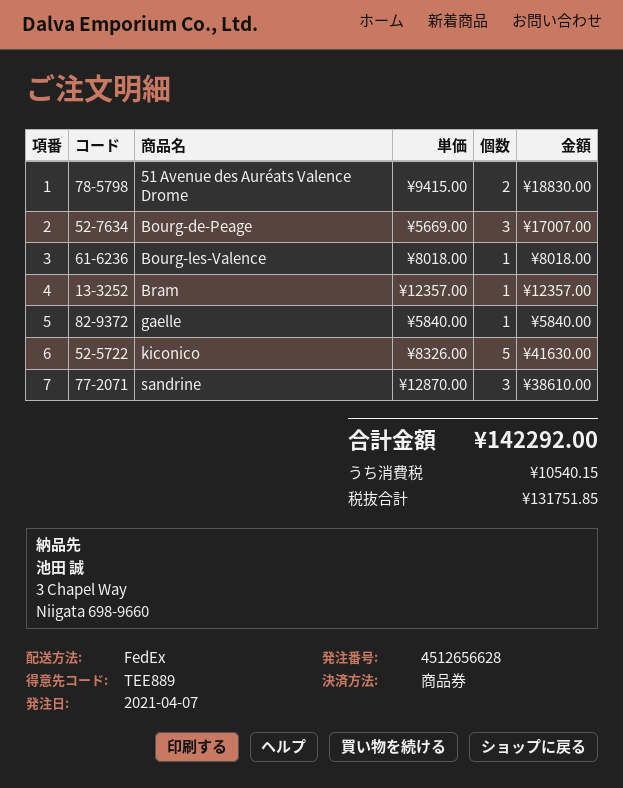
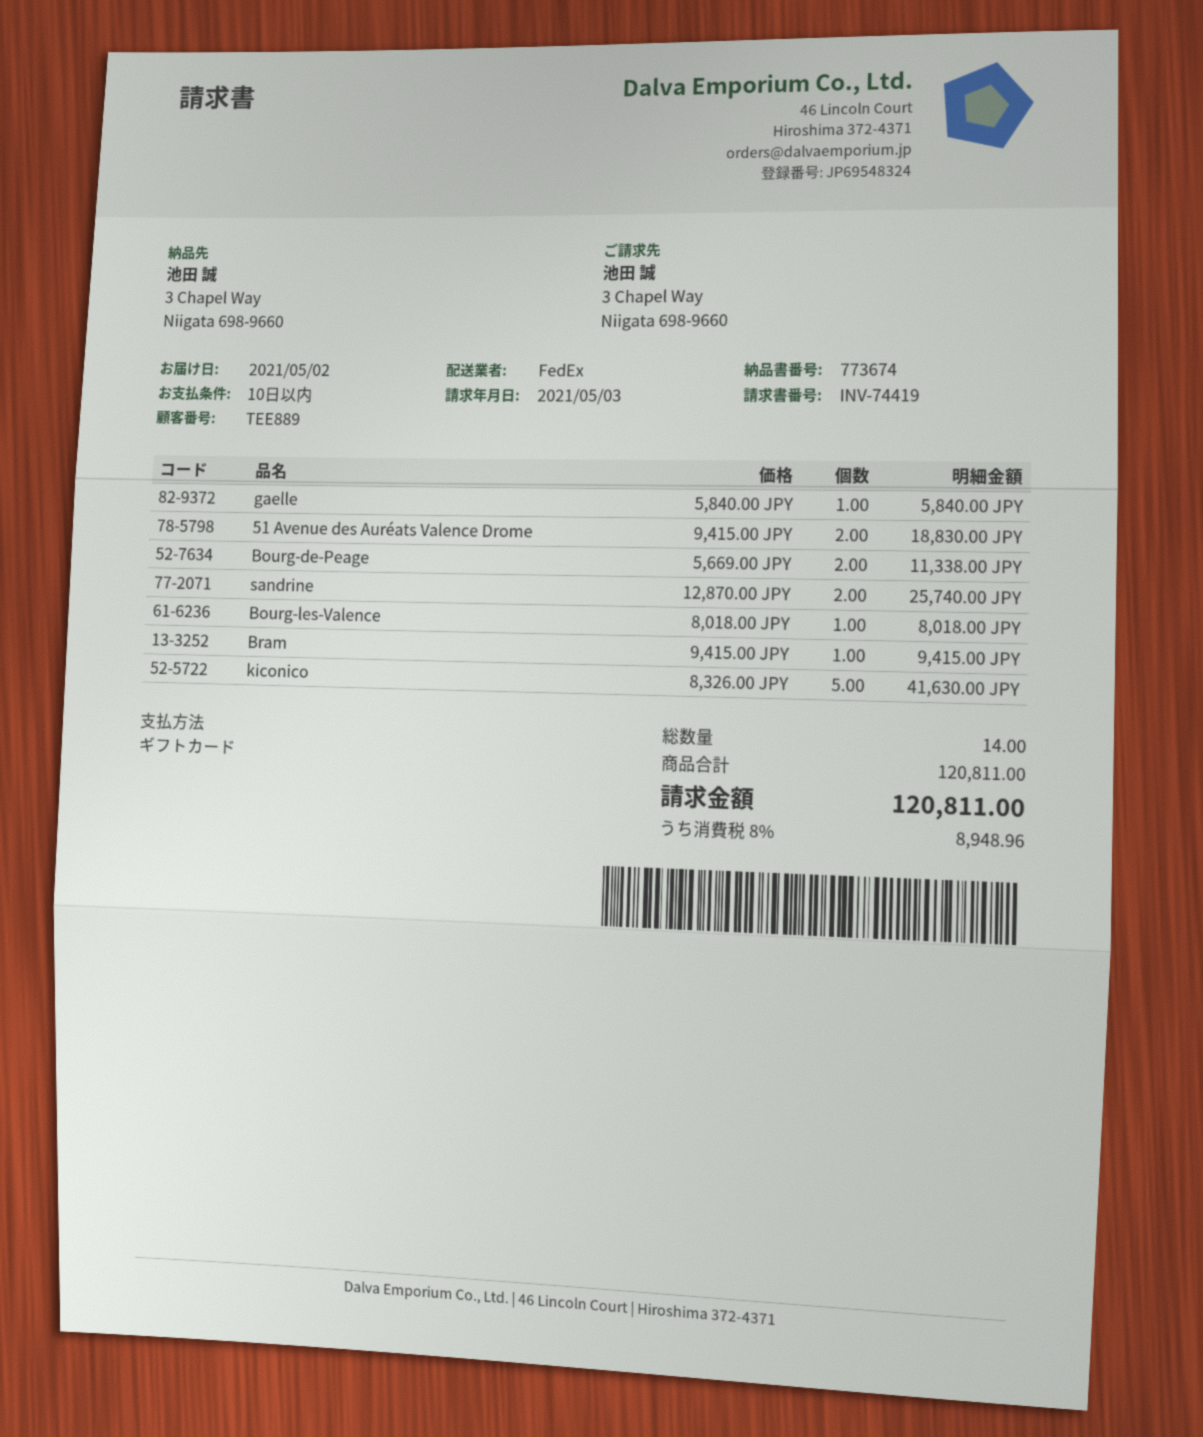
Bourg-de-Peage: 3 x 5669.00 = 17007.00 -> 2 x 5669.00 = 11338.00
Bram: 1 x 12357.00 = 12357.00 -> 1 x 9415.00 = 9415.00
sandrine: 3 x 12870.00 = 38610.00 -> 2 x 12870.00 = 25740.00
tax: 10540.15 -> 8948.96
total: 142292.00 -> 120811.00

